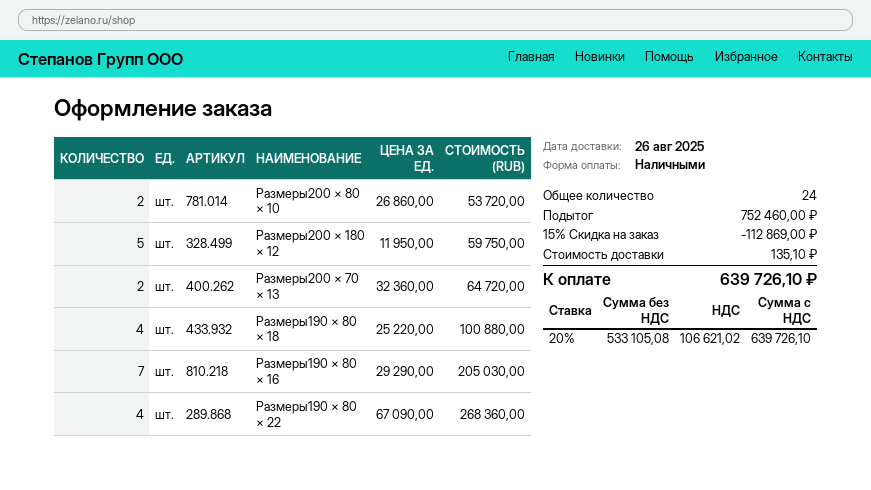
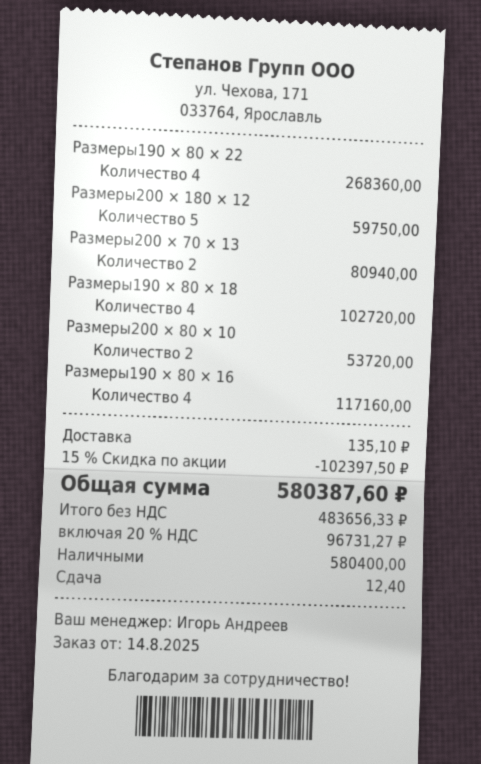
Размеры200 × 70 × 13: 2 for 64720.00 -> 2 for 80940.00
Размеры190 × 80 × 18: 4 for 100880.00 -> 4 for 102720.00
Размеры190 × 80 × 16: 7 for 205030.00 -> 4 for 117160.00
discount: 15% = 112869.00 -> 15% = 102397.50
net: 533105.08 -> 483656.33
tax: 20% = 106621.02 -> 20% = 96731.27
total: 639726.10 -> 580387.60

